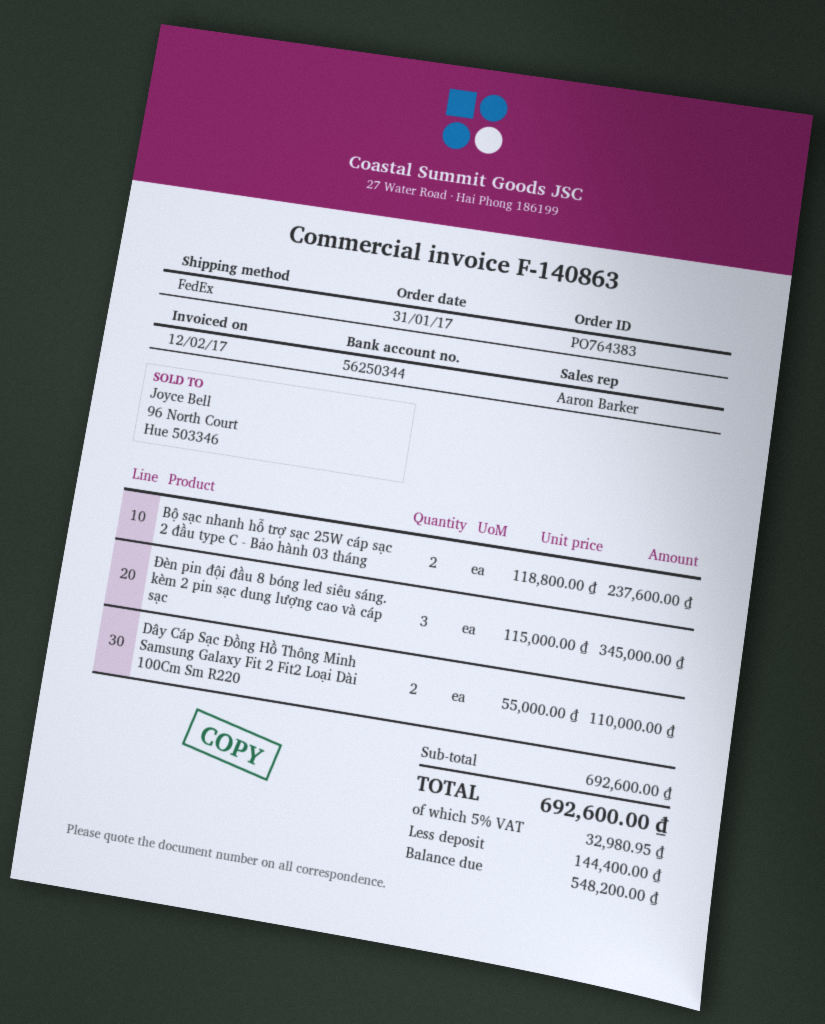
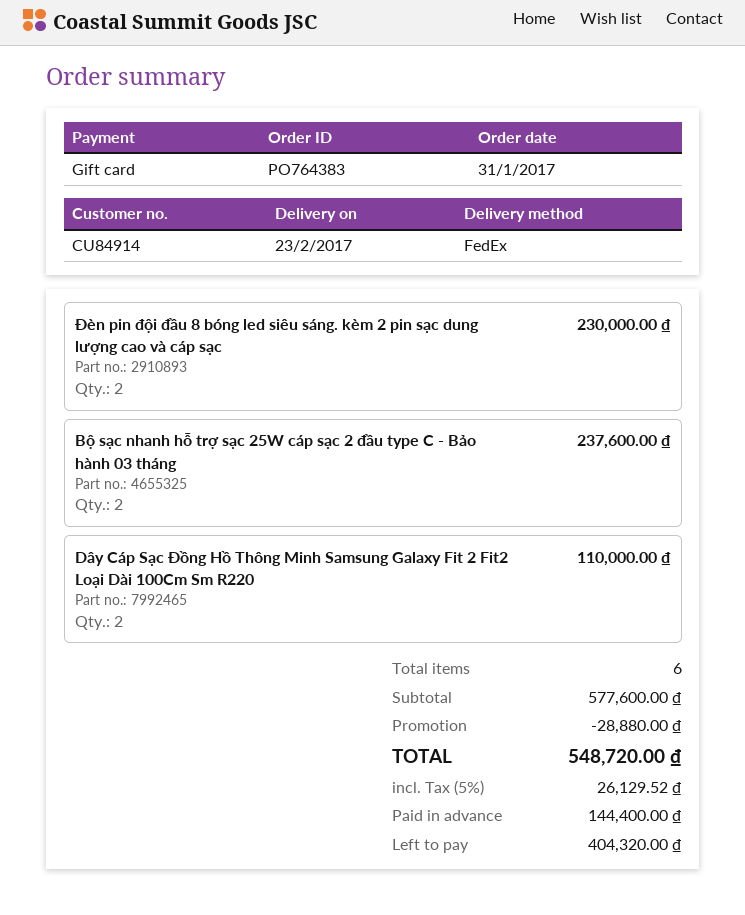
Đèn pin đội đầu 8 bóng led siêu sáng. kèm 2 pin sạc dung lượng cao và cáp sạc: 3 for 345000.00 -> 2 for 230000.00
subtotal: 692600.00 -> 577600.00
discount: none -> 28880.00
tax: 5% = 32980.95 -> 5% = 26129.52
total: 692600.00 -> 548720.00
balance: 548200.00 -> 404320.00

